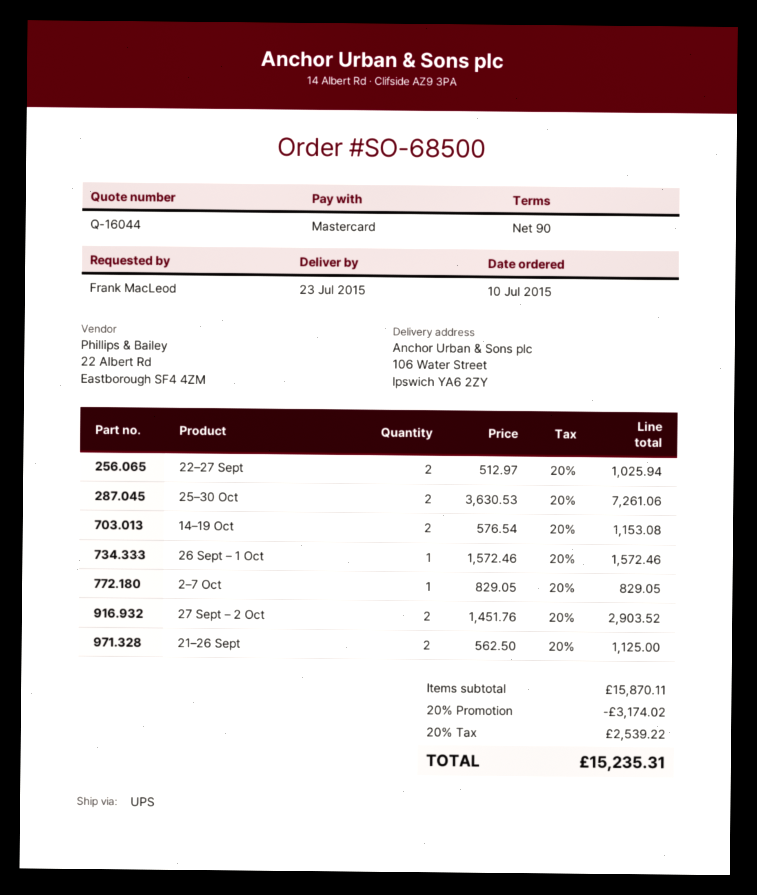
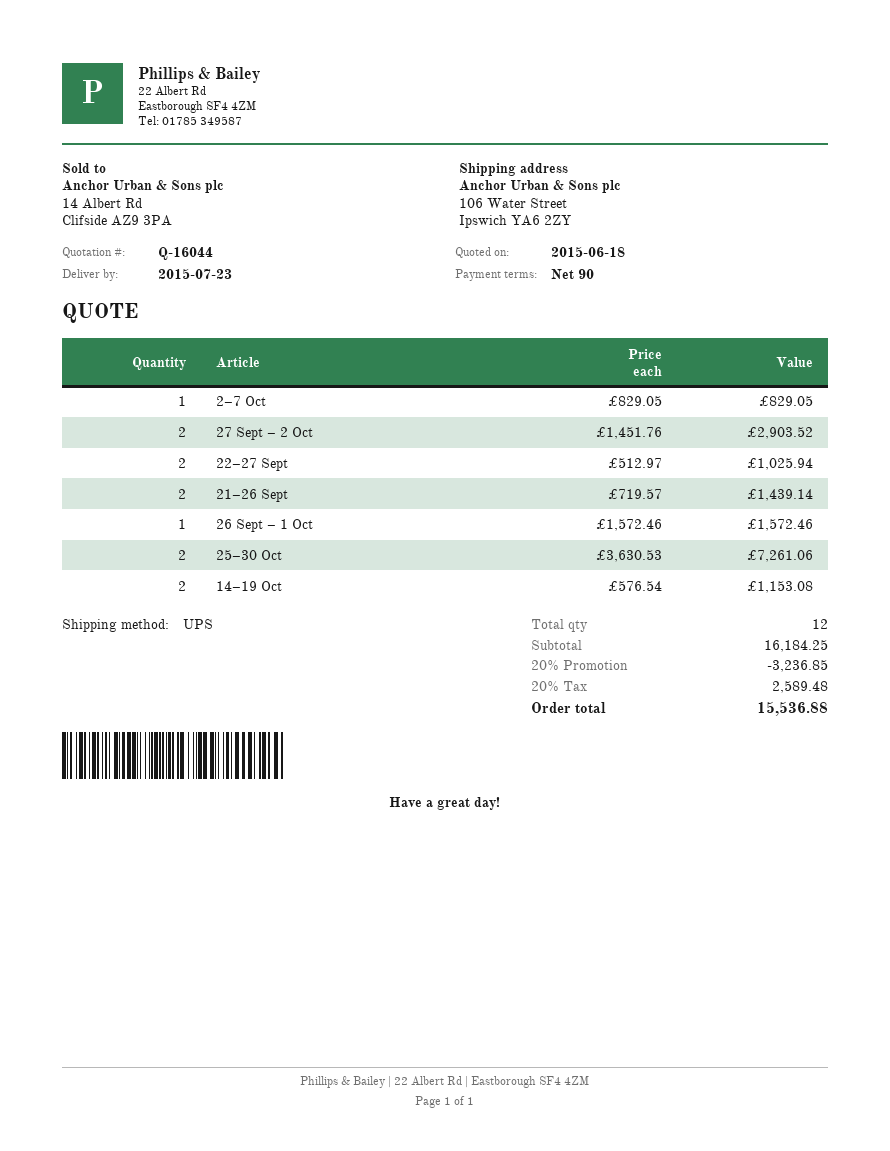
21–26 Sept: 2 x 562.50 = 1125.00 -> 2 x 719.57 = 1439.14
subtotal: 15870.11 -> 16184.25
discount: 20% = 3174.02 -> 20% = 3236.85
tax: 20% = 2539.22 -> 20% = 2589.48
total: 15235.31 -> 15536.88

